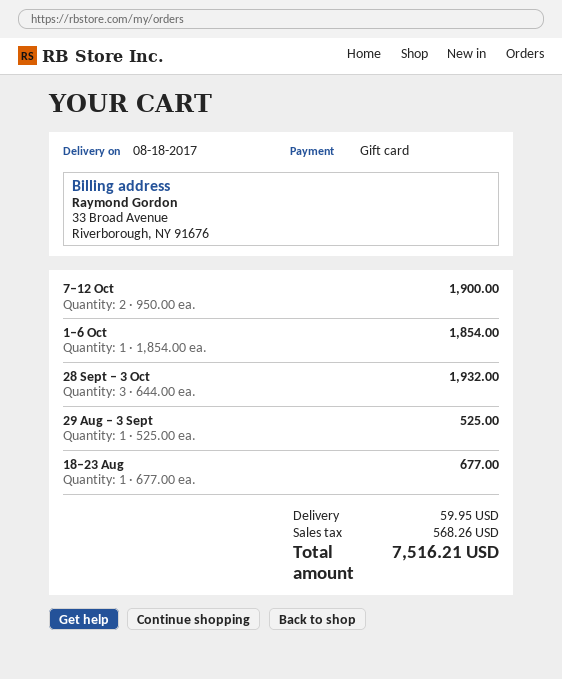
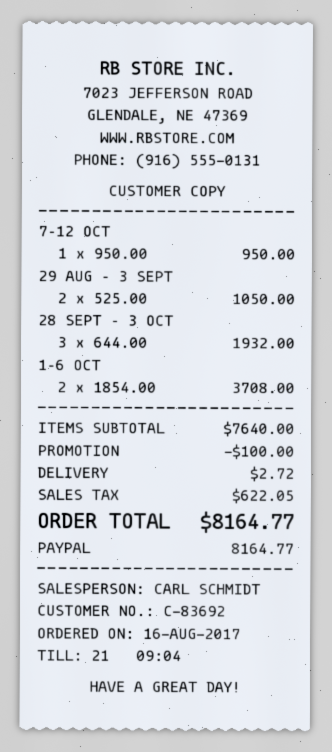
payment method: gift card -> PayPal
7–12 Oct: 2 x 950.00 = 1900.00 -> 1 x 950.00 = 950.00
1–6 Oct: 1 x 1854.00 = 1854.00 -> 2 x 1854.00 = 3708.00
29 Aug – 3 Sept: 1 x 525.00 = 525.00 -> 2 x 525.00 = 1050.00
18–23 Aug: 1 x 677.00 = 677.00 -> none
discount: none -> 100.00
shipping: 59.95 -> 2.72
tax: 568.26 -> 622.05
total: 7516.21 -> 8164.77

